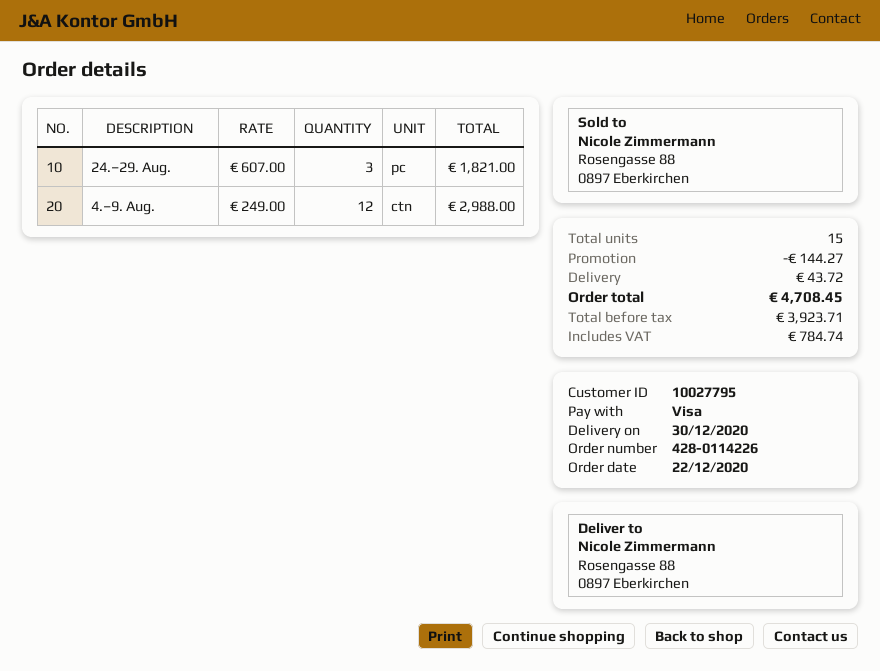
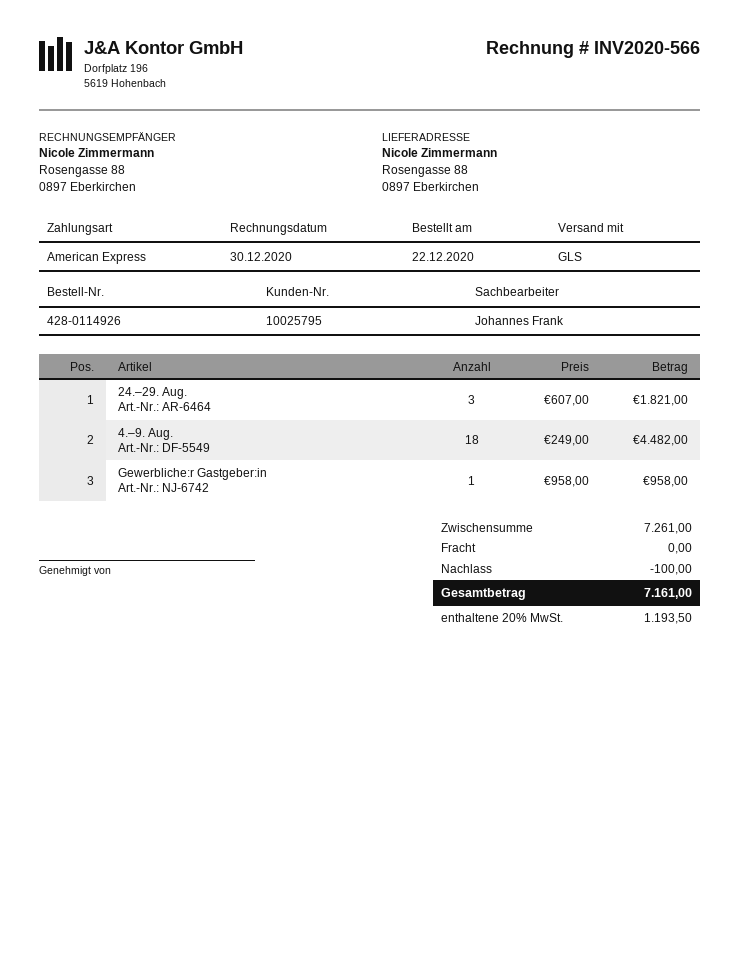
order number: 428-0114226 -> 428-0114926
customer number: 10027795 -> 10025795
payment method: Visa -> American Express
4.–9. Aug.: 12 x 249.00 = 2988.00 -> 18 x 249.00 = 4482.00
Gewerbliche:r Gastgeber:in: none -> 1 x 958.00 = 958.00
discount: 144.27 -> 100.00
shipping: 43.72 -> 0.00
tax: 784.74 -> 1193.50
total: 4708.45 -> 7161.00

